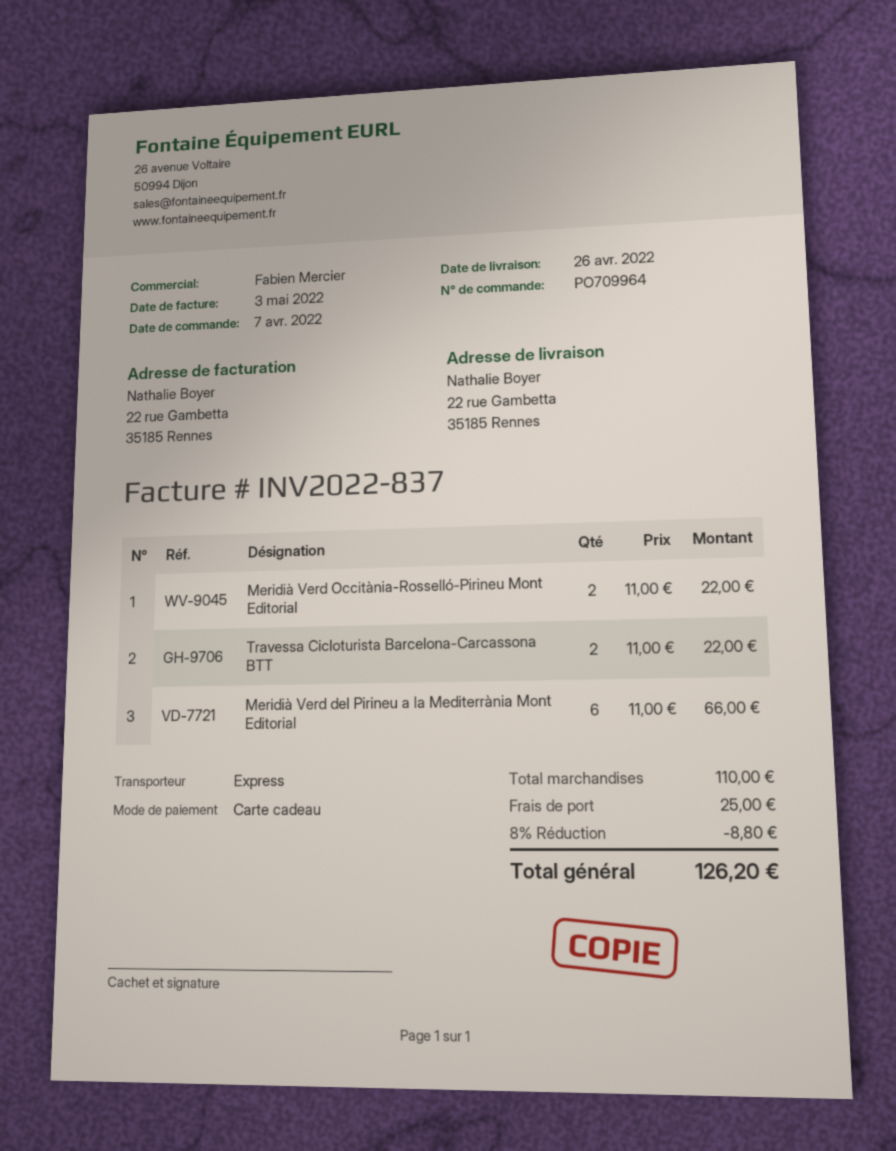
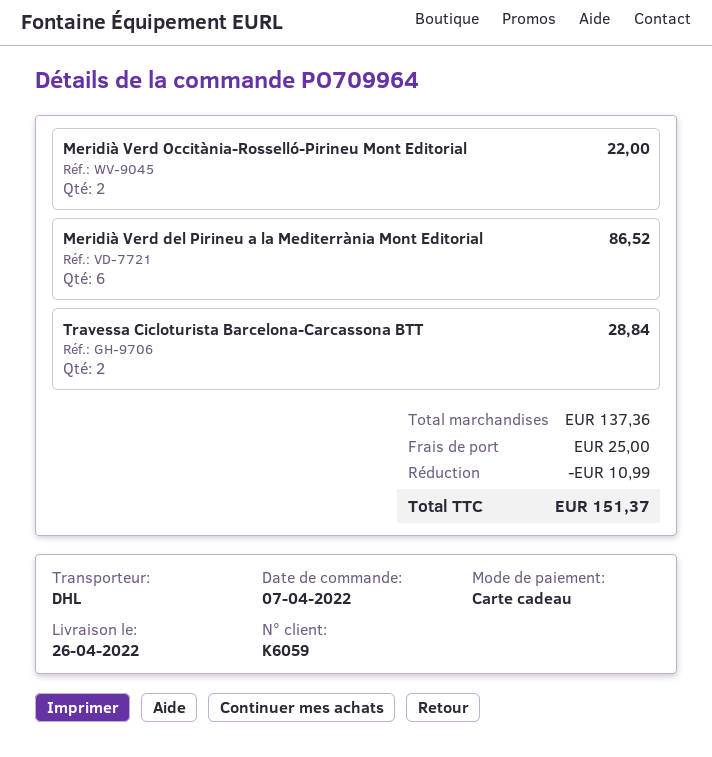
shipping method: express -> DHL
Travessa Cicloturista Barcelona-Carcassona BTT: 2 for 22.00 -> 2 for 28.84
Meridià Verd del Pirineu a la Mediterrània Mont Editorial: 6 for 66.00 -> 6 for 86.52
subtotal: 110.00 -> 137.36
discount: 8.80 -> 10.99
total: 126.20 -> 151.37

